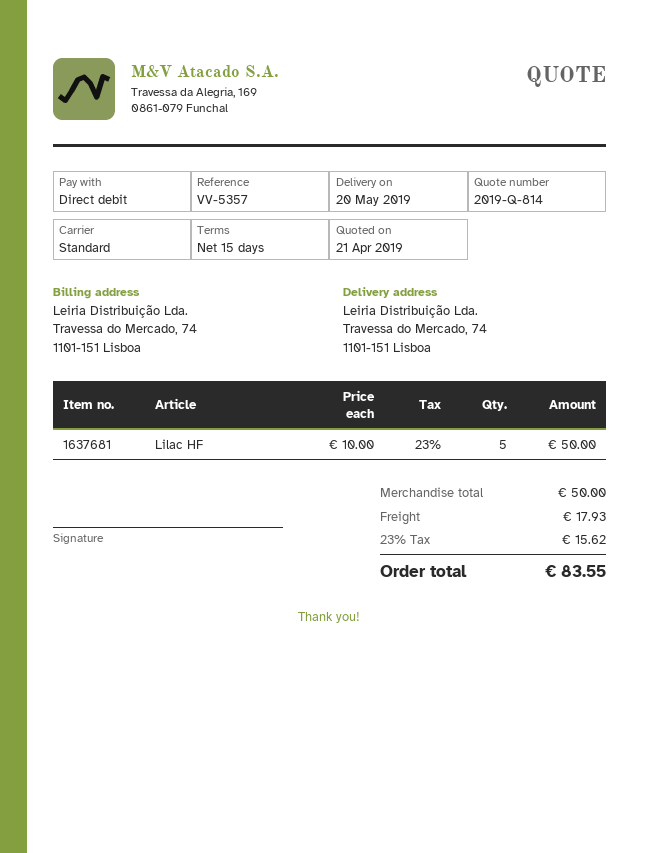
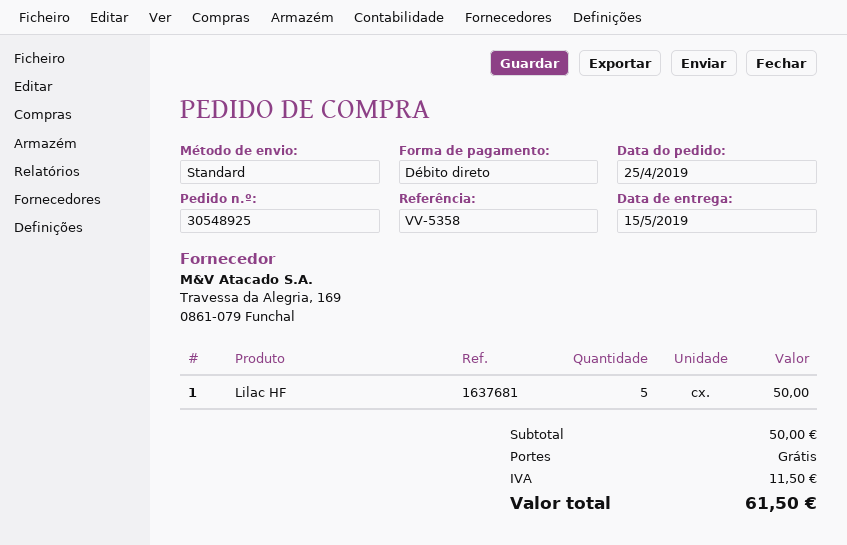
delivery date: 2019-05-20 -> 2019-05-15
reference: VV-5357 -> VV-5358
shipping: 17.93 -> 0.00
tax: 15.62 -> 11.50
total: 83.55 -> 61.50

